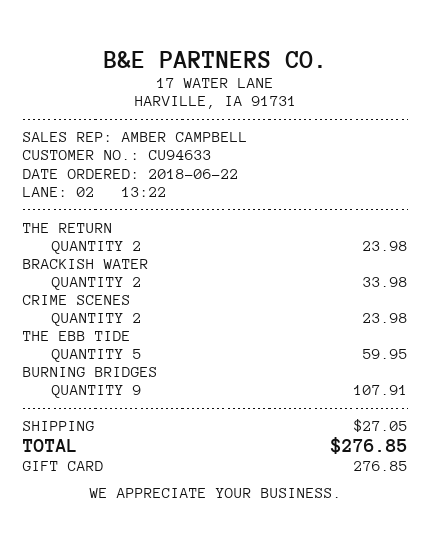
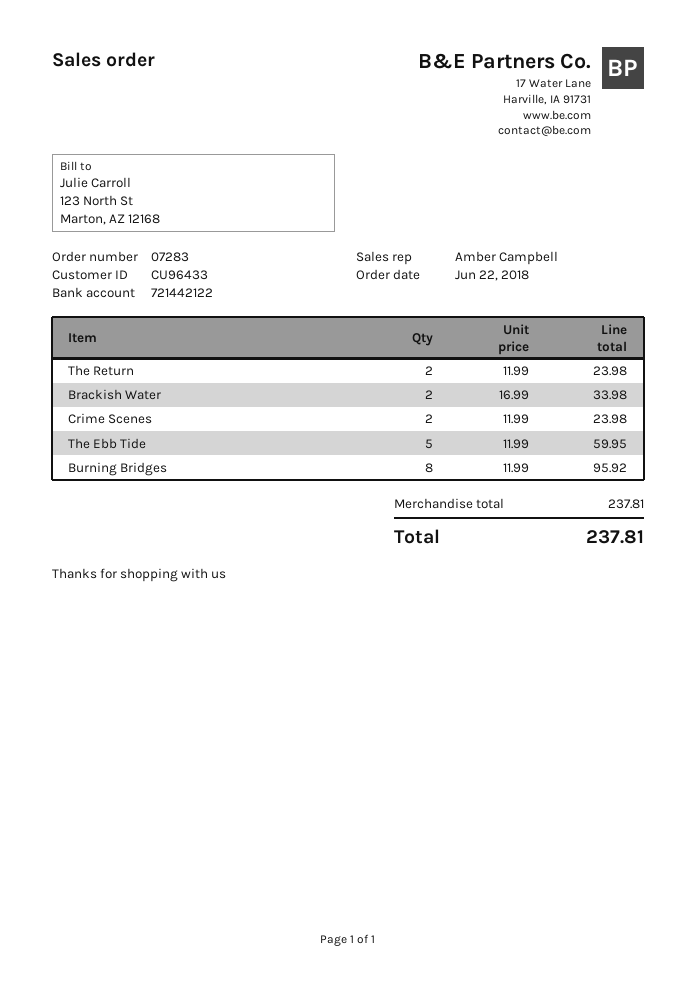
customer number: CU94633 -> CU96433
BURNING BRIDGES: 9 for 107.91 -> 8 for 95.92
shipping: 27.05 -> none
total: 276.85 -> 237.81

